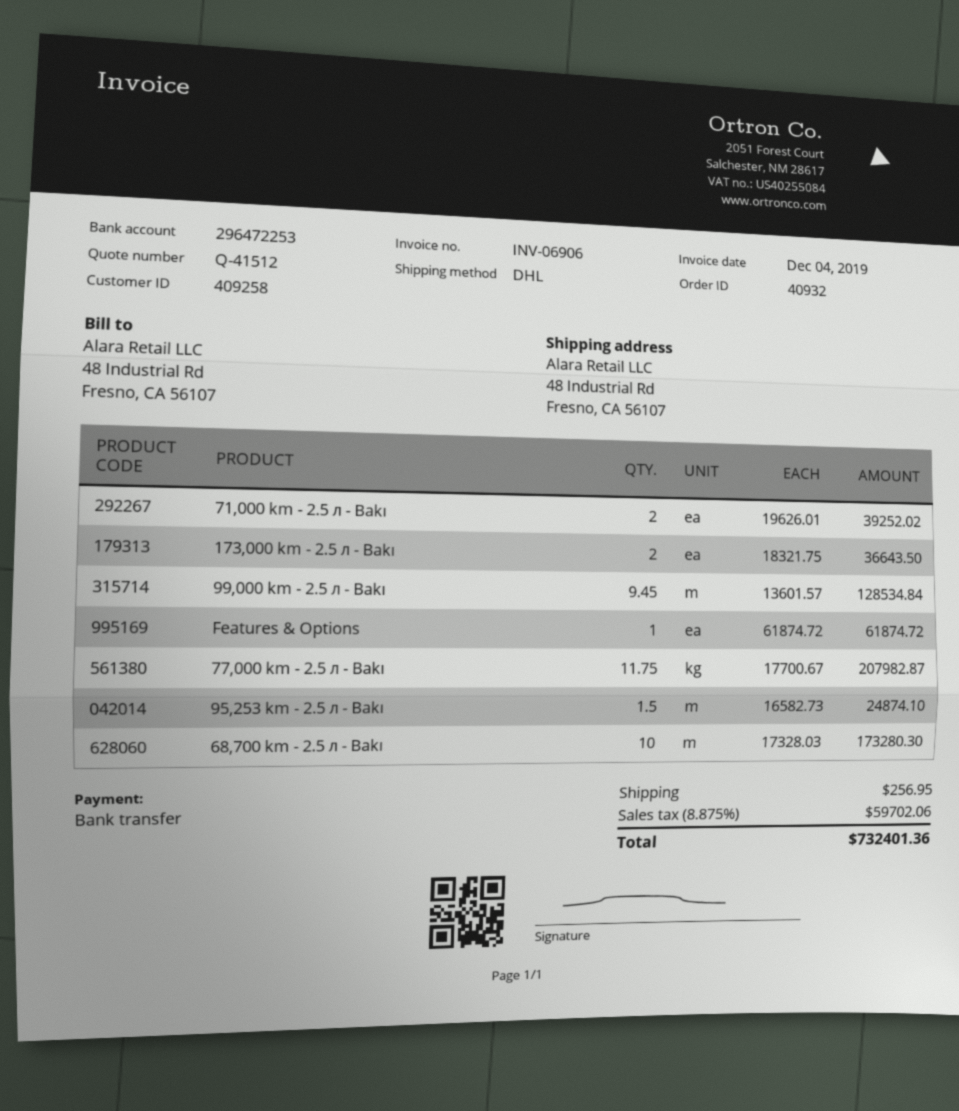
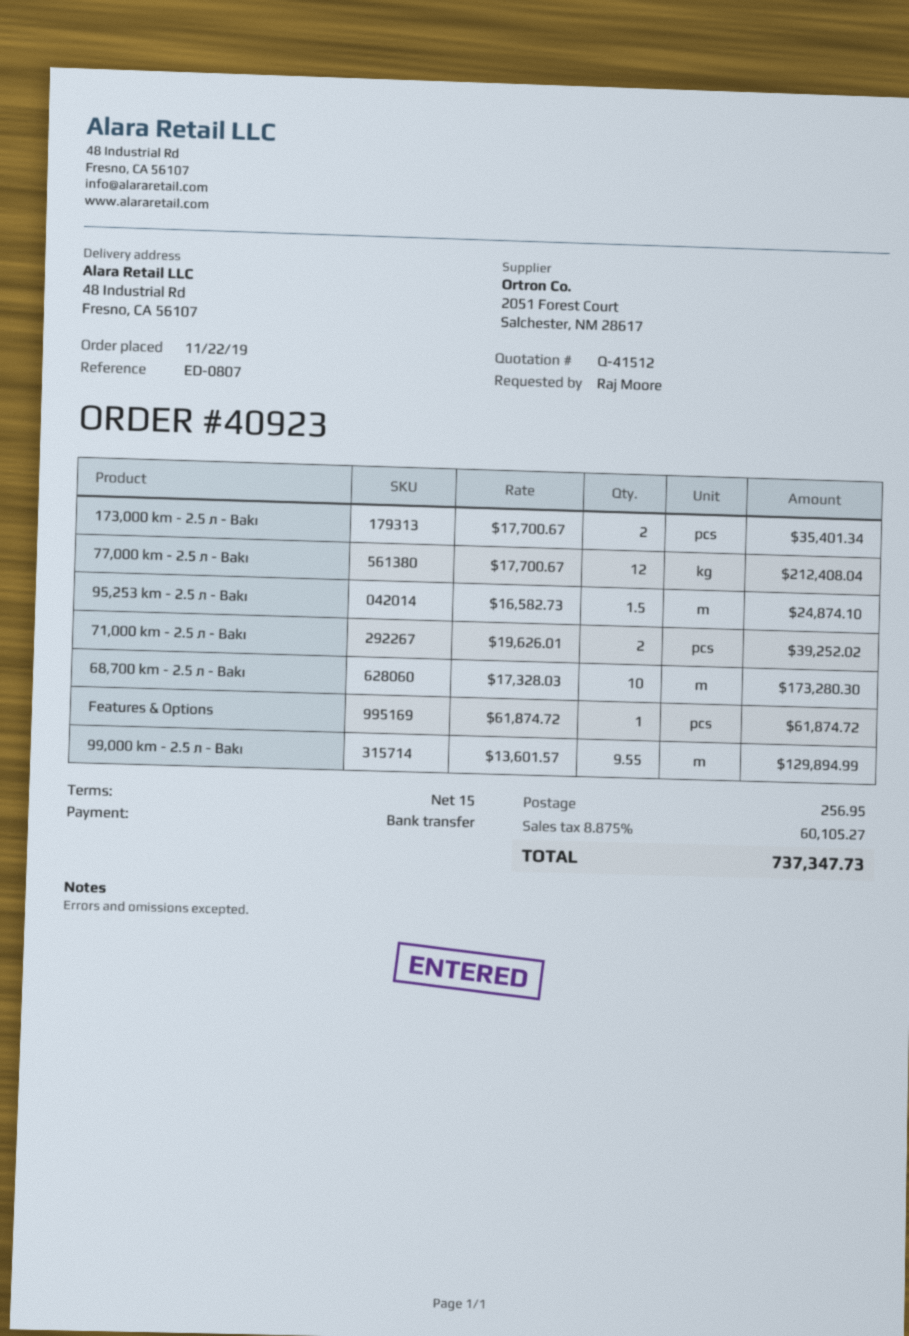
order number: 40932 -> 40923
173,000 km - 2.5 л - Bakı: 2 x 18321.75 = 36643.50 -> 2 x 17700.67 = 35401.34
99,000 km - 2.5 л - Bakı: 9.45 x 13601.57 = 128534.84 -> 9.55 x 13601.57 = 129894.99
77,000 km - 2.5 л - Bakı: 11.75 x 17700.67 = 207982.87 -> 12 x 17700.67 = 212408.04
tax: 8.875% = 59702.06 -> 8.875% = 60105.27
total: 732401.36 -> 737347.73

